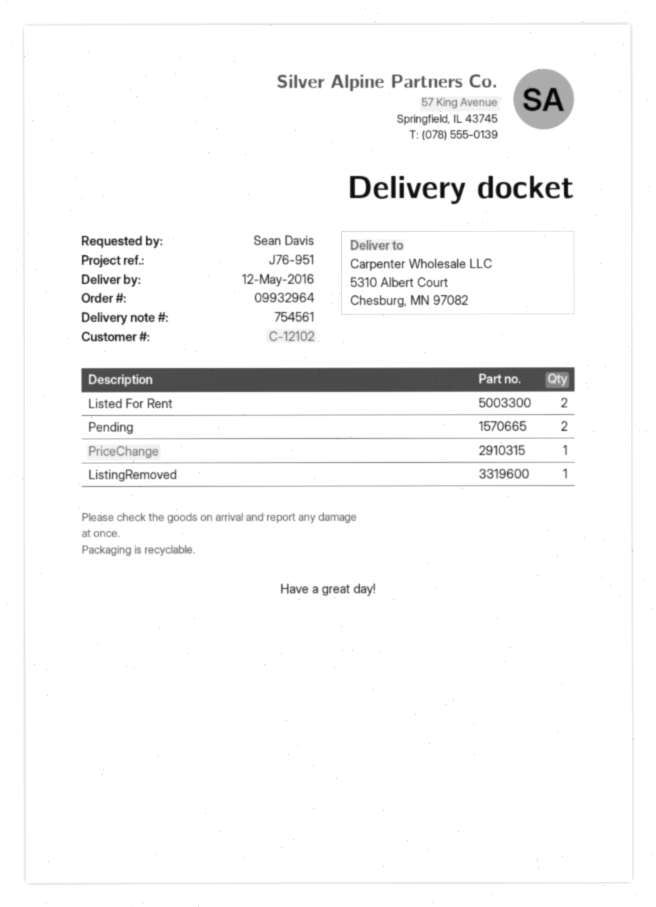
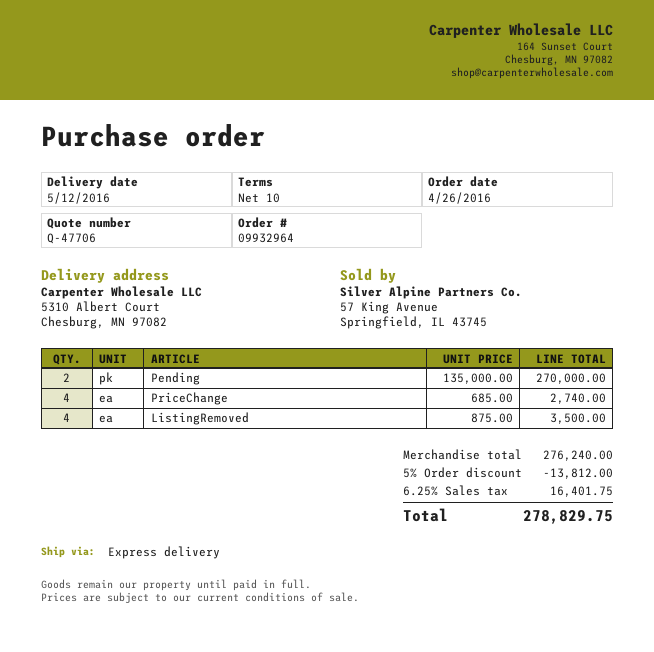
Listed For Rent: 2 -> none
PriceChange: 1 -> 4
ListingRemoved: 1 -> 4

